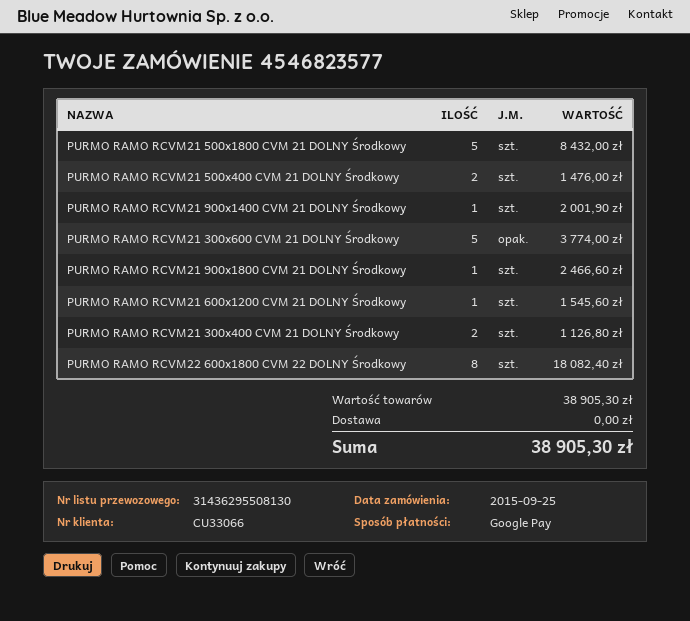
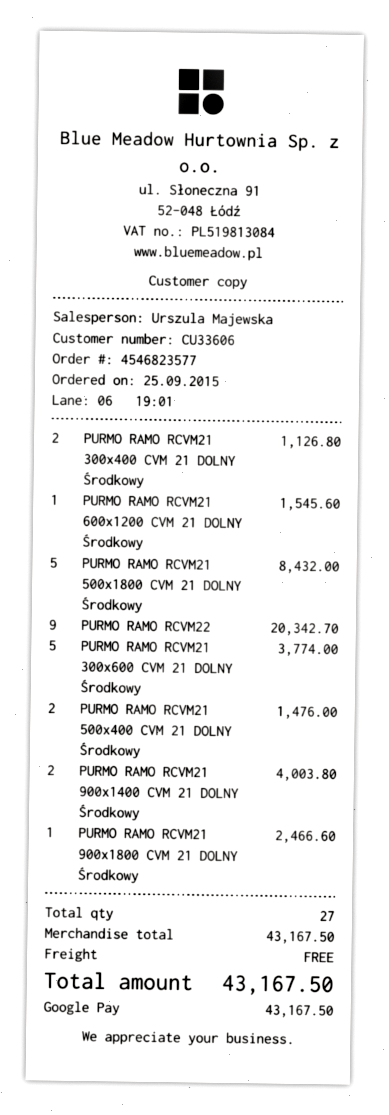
customer number: CU33066 -> CU33606
PURMO RAMO RCVM21 900x1400 CVM 21 DOLNY Środkowy: 1 for 2001.90 -> 2 for 4003.80
PURMO RAMO RCVM22 600x1800 CVM 22 DOLNY Środkowy: 8 for 18082.40 -> 9 for 20342.70
subtotal: 38905.30 -> 43167.50
total: 38905.30 -> 43167.50

